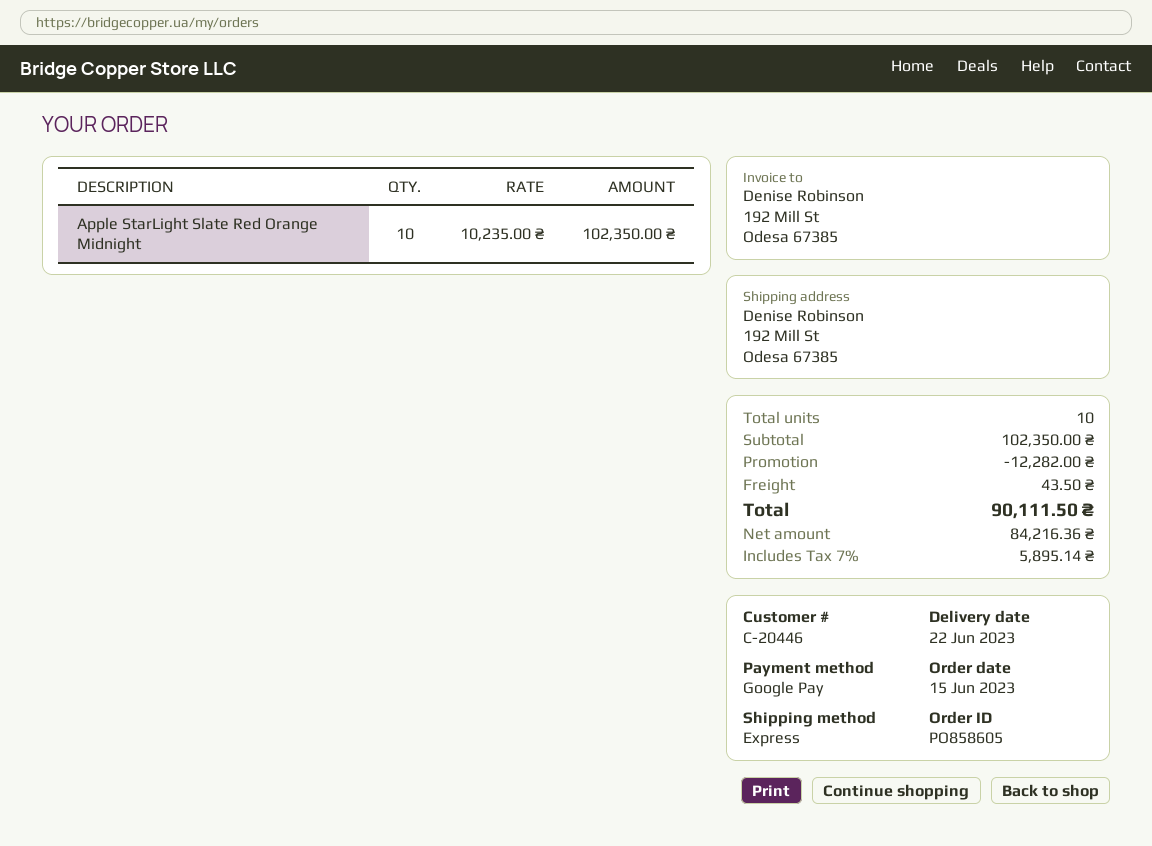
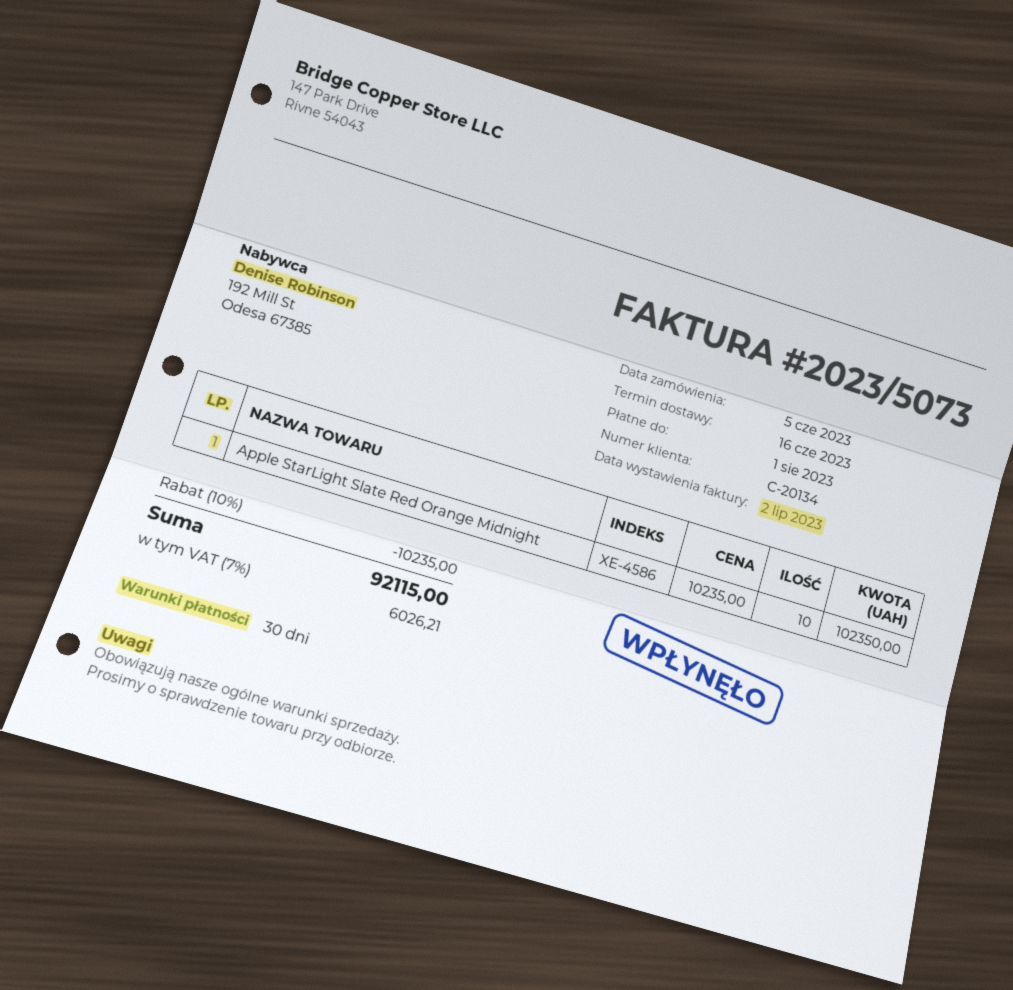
order date: 2023-06-15 -> 2023-06-05
delivery date: 2023-06-22 -> 2023-06-16
customer number: C-20446 -> C-20134
discount: 12282.00 -> 10235.00
shipping: 43.50 -> none
tax: 7% = 5895.14 -> 7% = 6026.21
total: 90111.50 -> 92115.00

